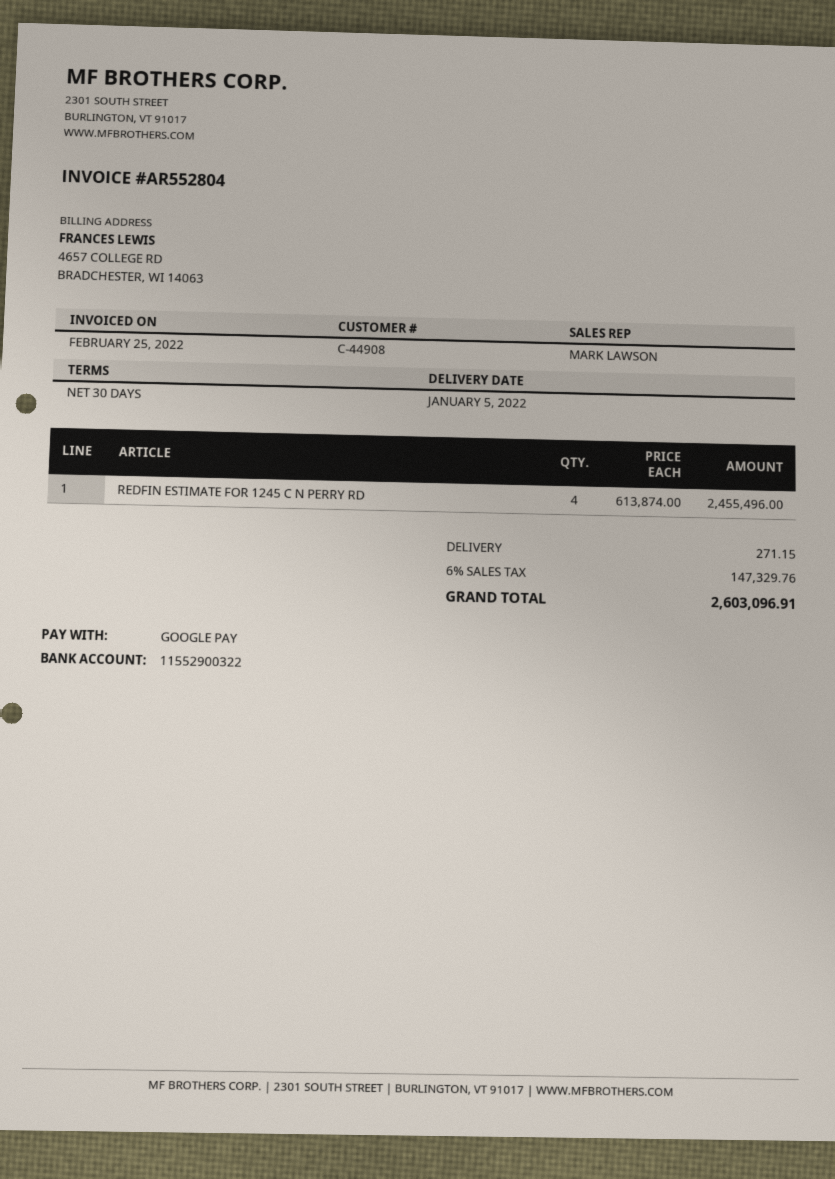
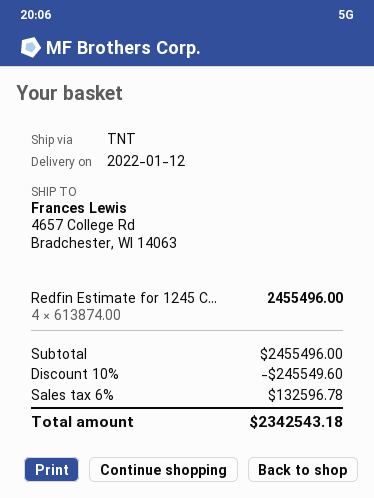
delivery date: 2022-01-05 -> 2022-01-12
discount: none -> 10% = 245549.60
shipping: 271.15 -> none
tax: 6% = 147329.76 -> 6% = 132596.78
total: 2603096.91 -> 2342543.18

